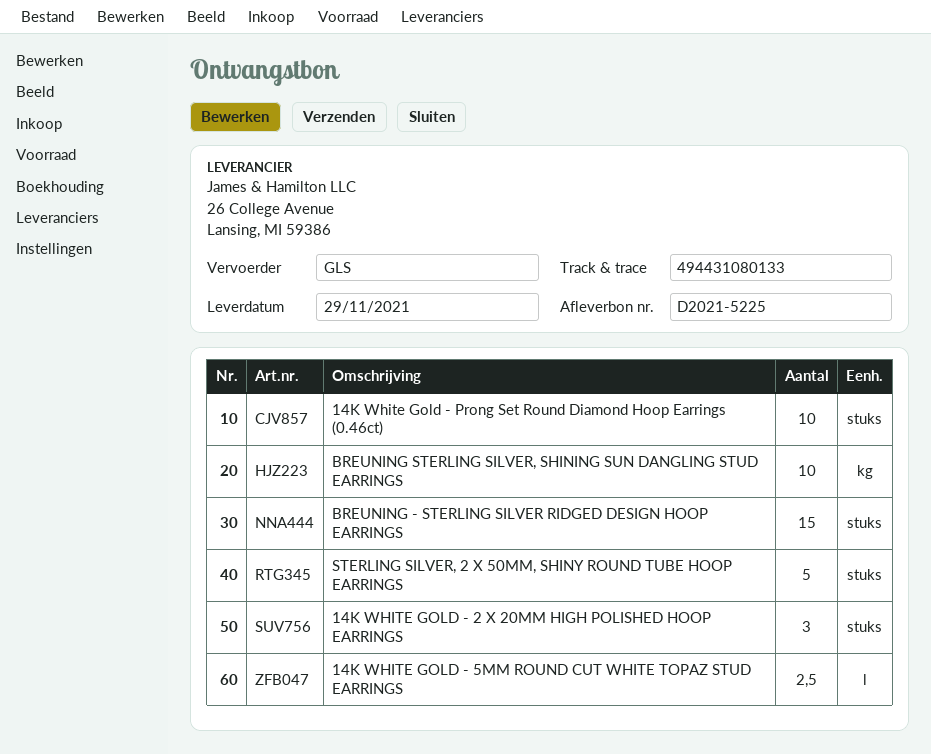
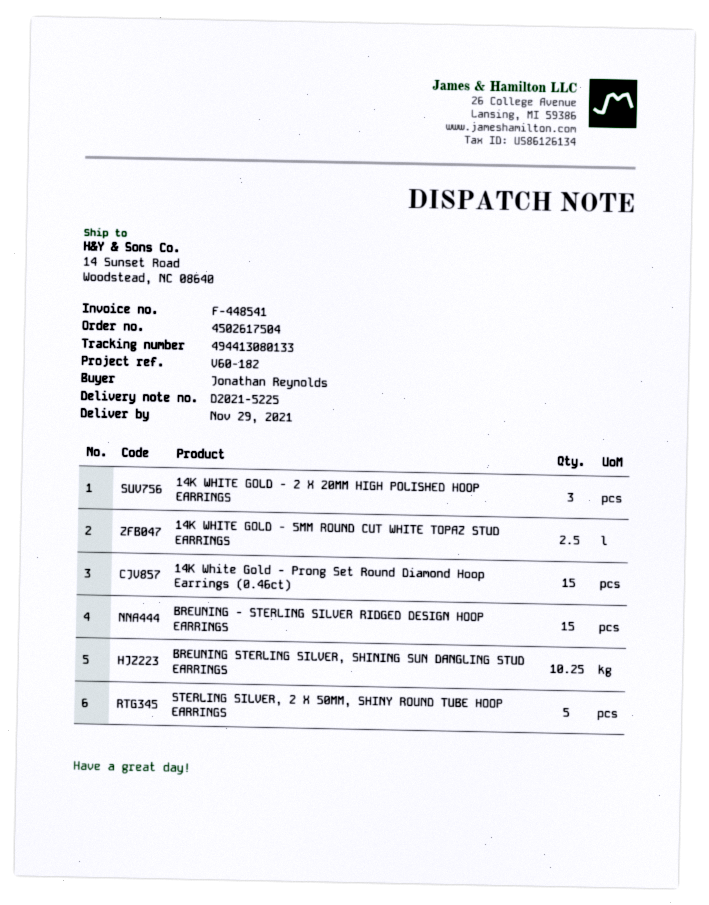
tracking number: 494431080133 -> 494413080133
14K White Gold - Prong Set Round Diamond Hoop Earrings (0.46ct): 10 -> 15
BREUNING STERLING SILVER, SHINING SUN DANGLING STUD EARRINGS: 10 -> 10.25

